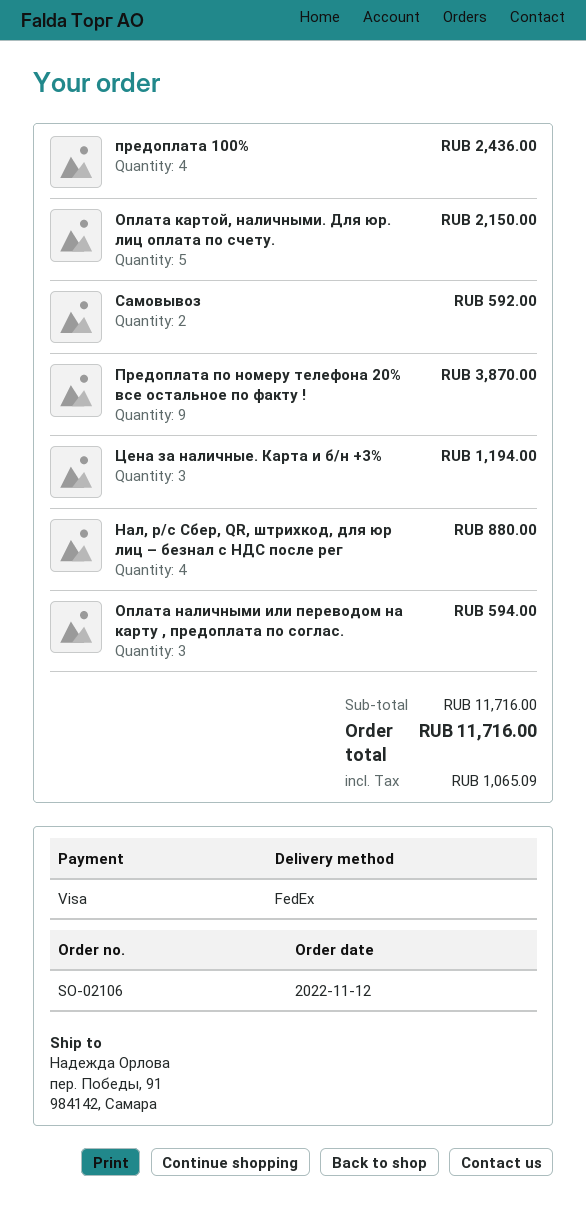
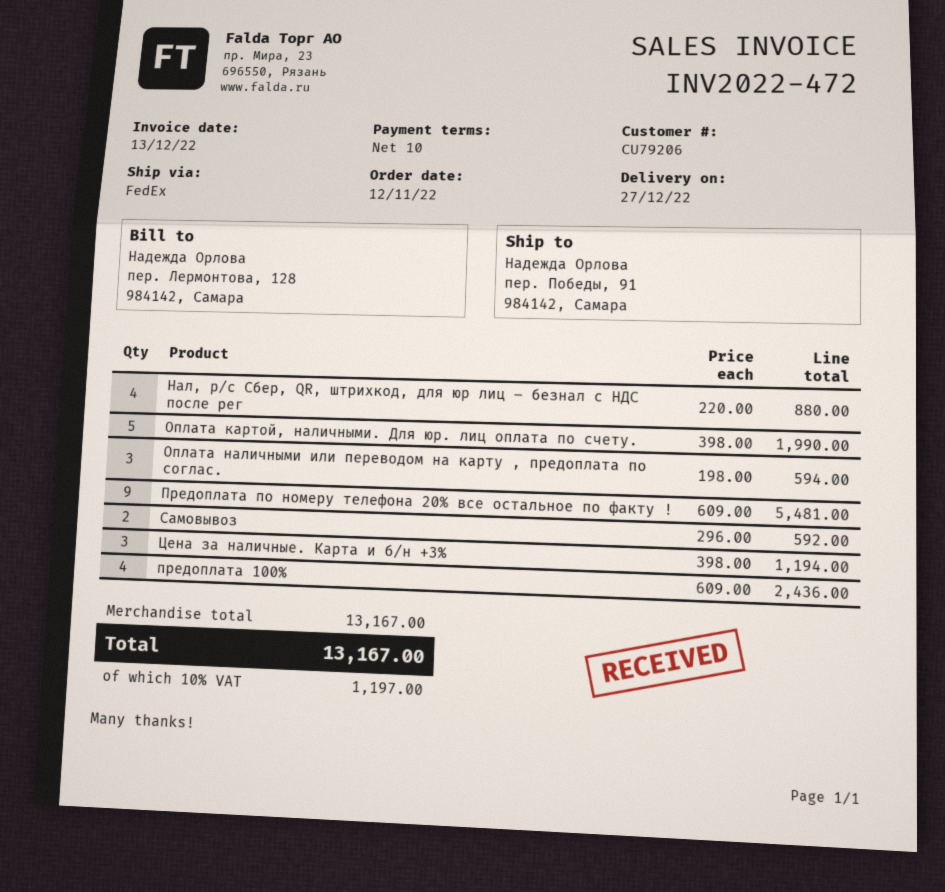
Оплата картой, наличными. Для юр. лиц оплата по счету.: 5 for 2150.00 -> 5 for 1990.00
Предоплата по номеру телефона 20% все остальное по факту !: 9 for 3870.00 -> 9 for 5481.00
subtotal: 11716.00 -> 13167.00
tax: 1065.09 -> 1197.00
total: 11716.00 -> 13167.00

